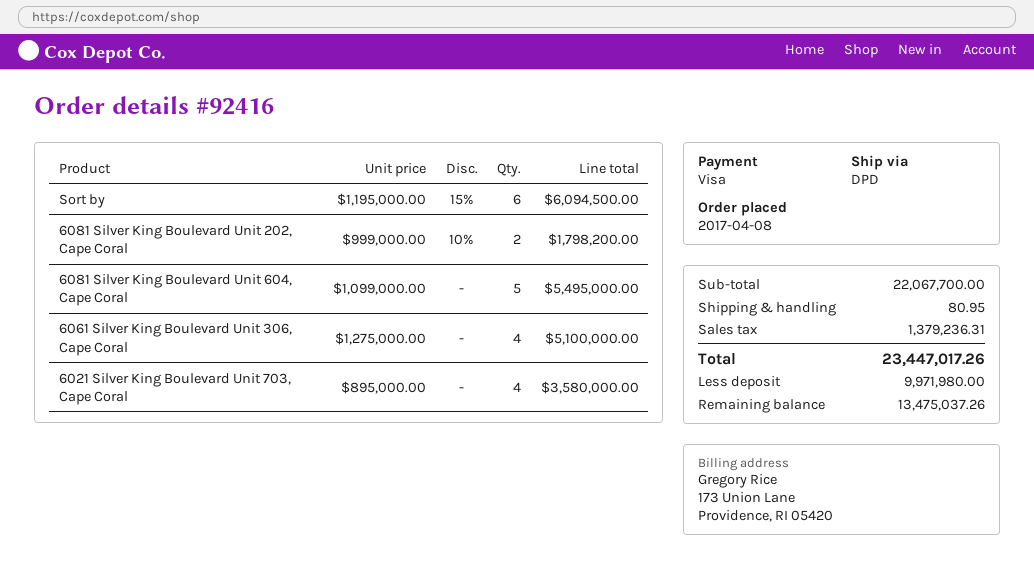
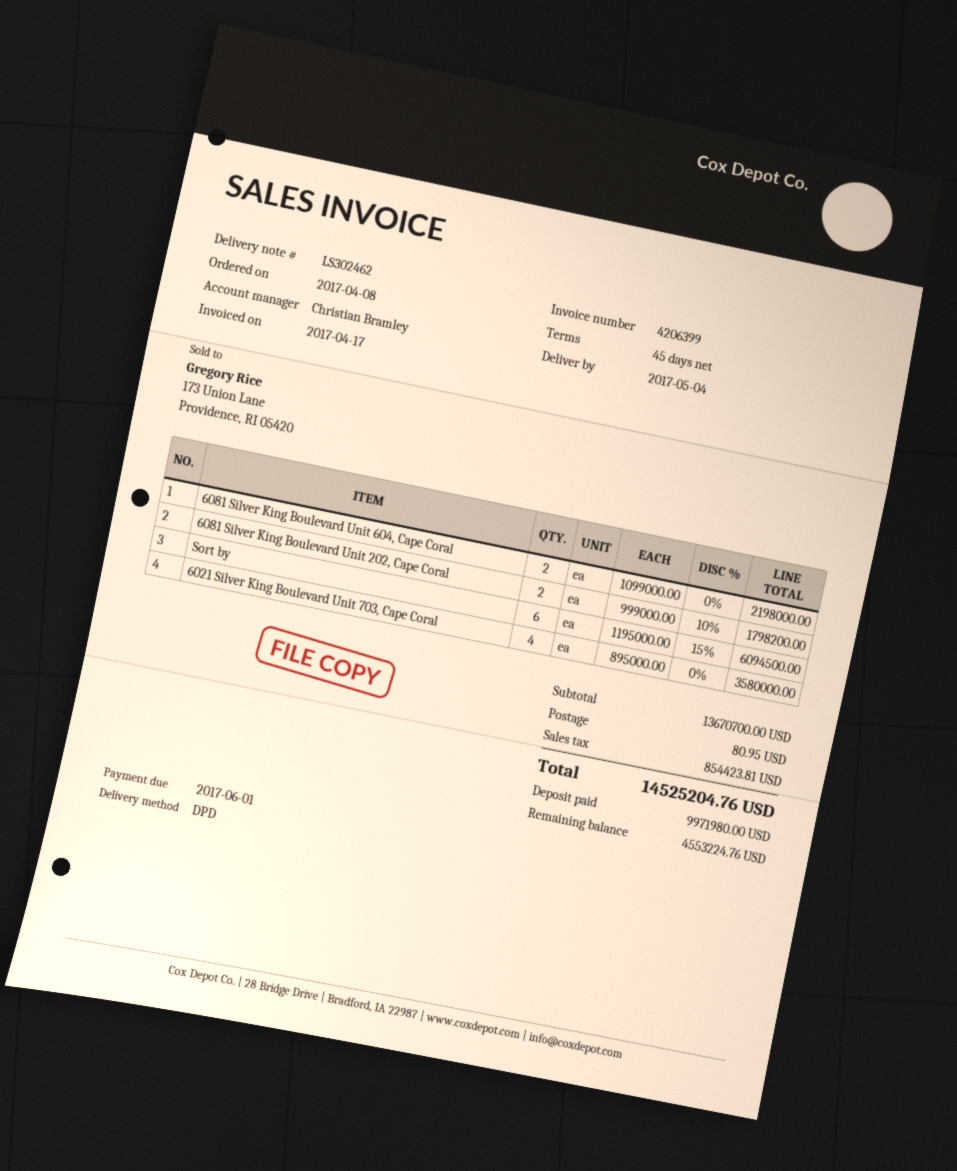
6081 Silver King Boulevard Unit 604, Cape Coral: 5 x 1099000.00 = 5495000.00 -> 2 x 1099000.00 = 2198000.00
6061 Silver King Boulevard Unit 306, Cape Coral: 4 x 1275000.00 = 5100000.00 -> none
subtotal: 22067700.00 -> 13670700.00
tax: 1379236.31 -> 854423.81
total: 23447017.26 -> 14525204.76
balance: 13475037.26 -> 4553224.76

